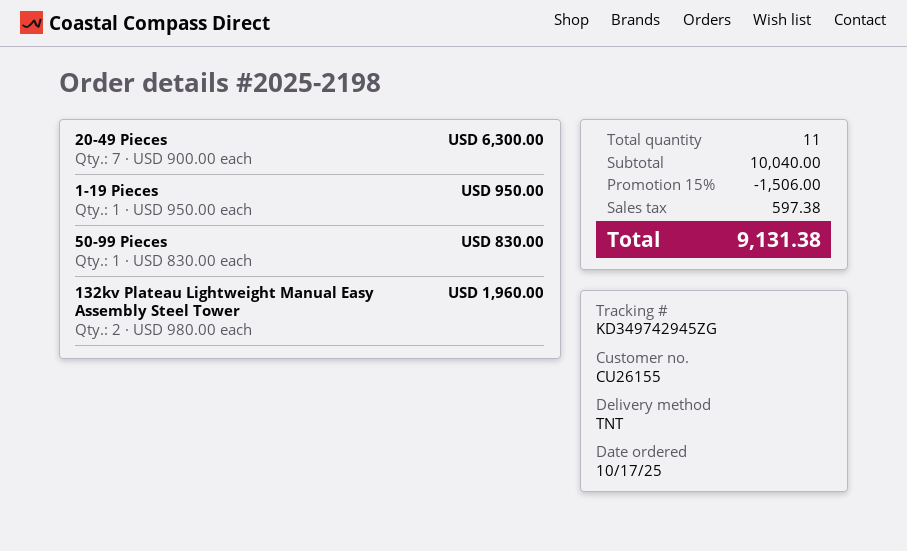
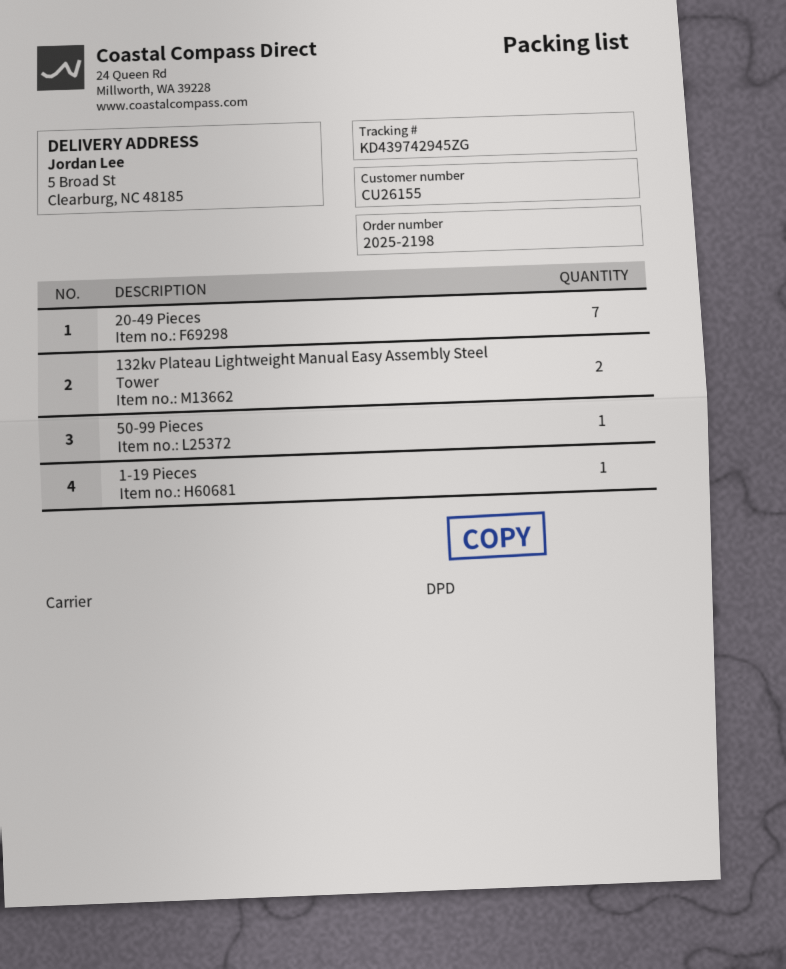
shipping method: TNT -> DPD
tracking number: KD349742945ZG -> KD439742945ZG

